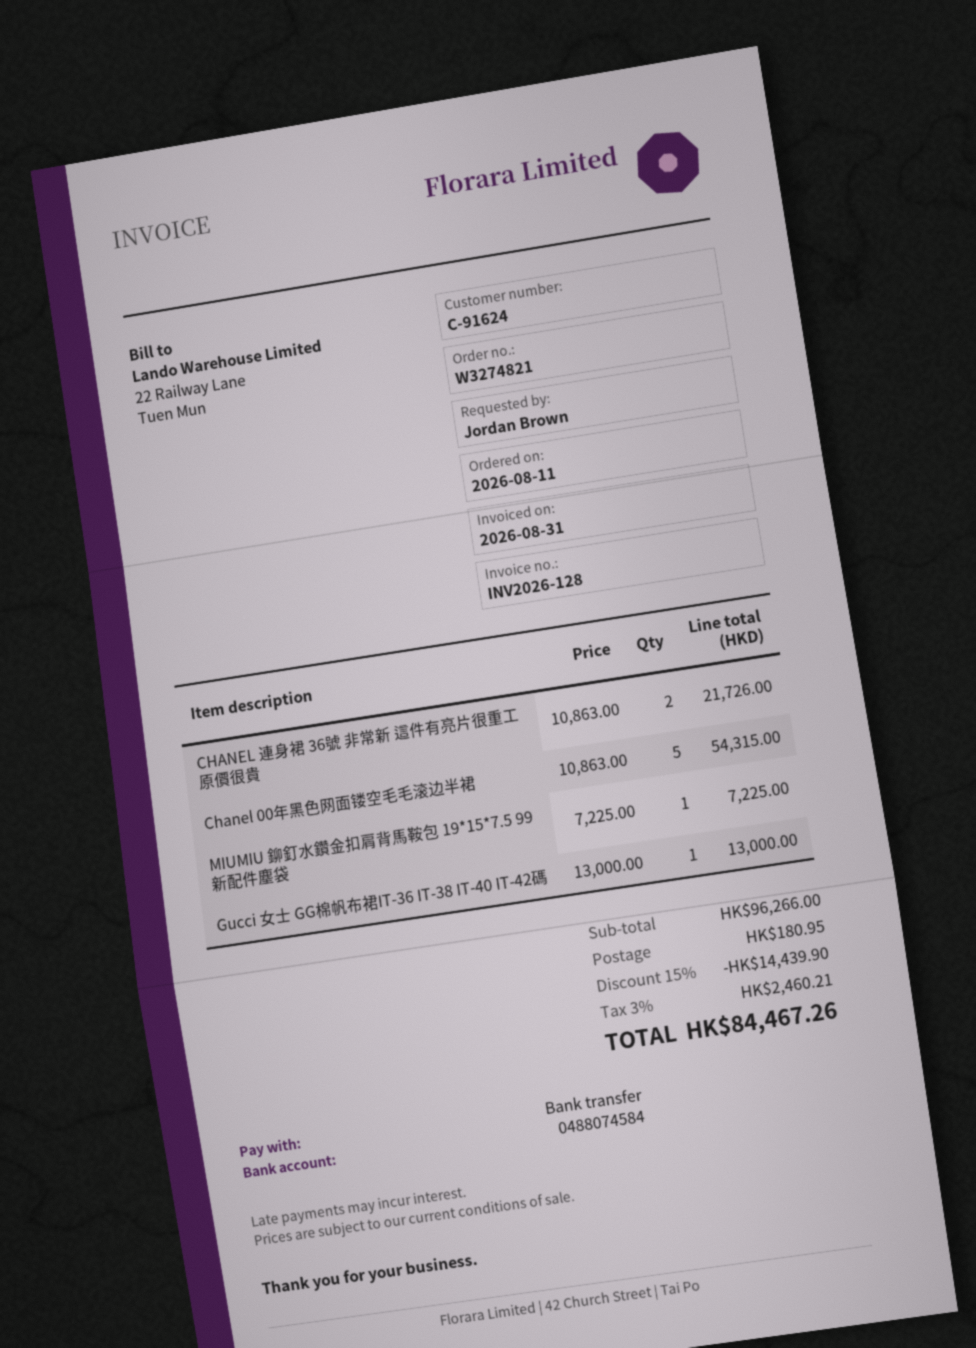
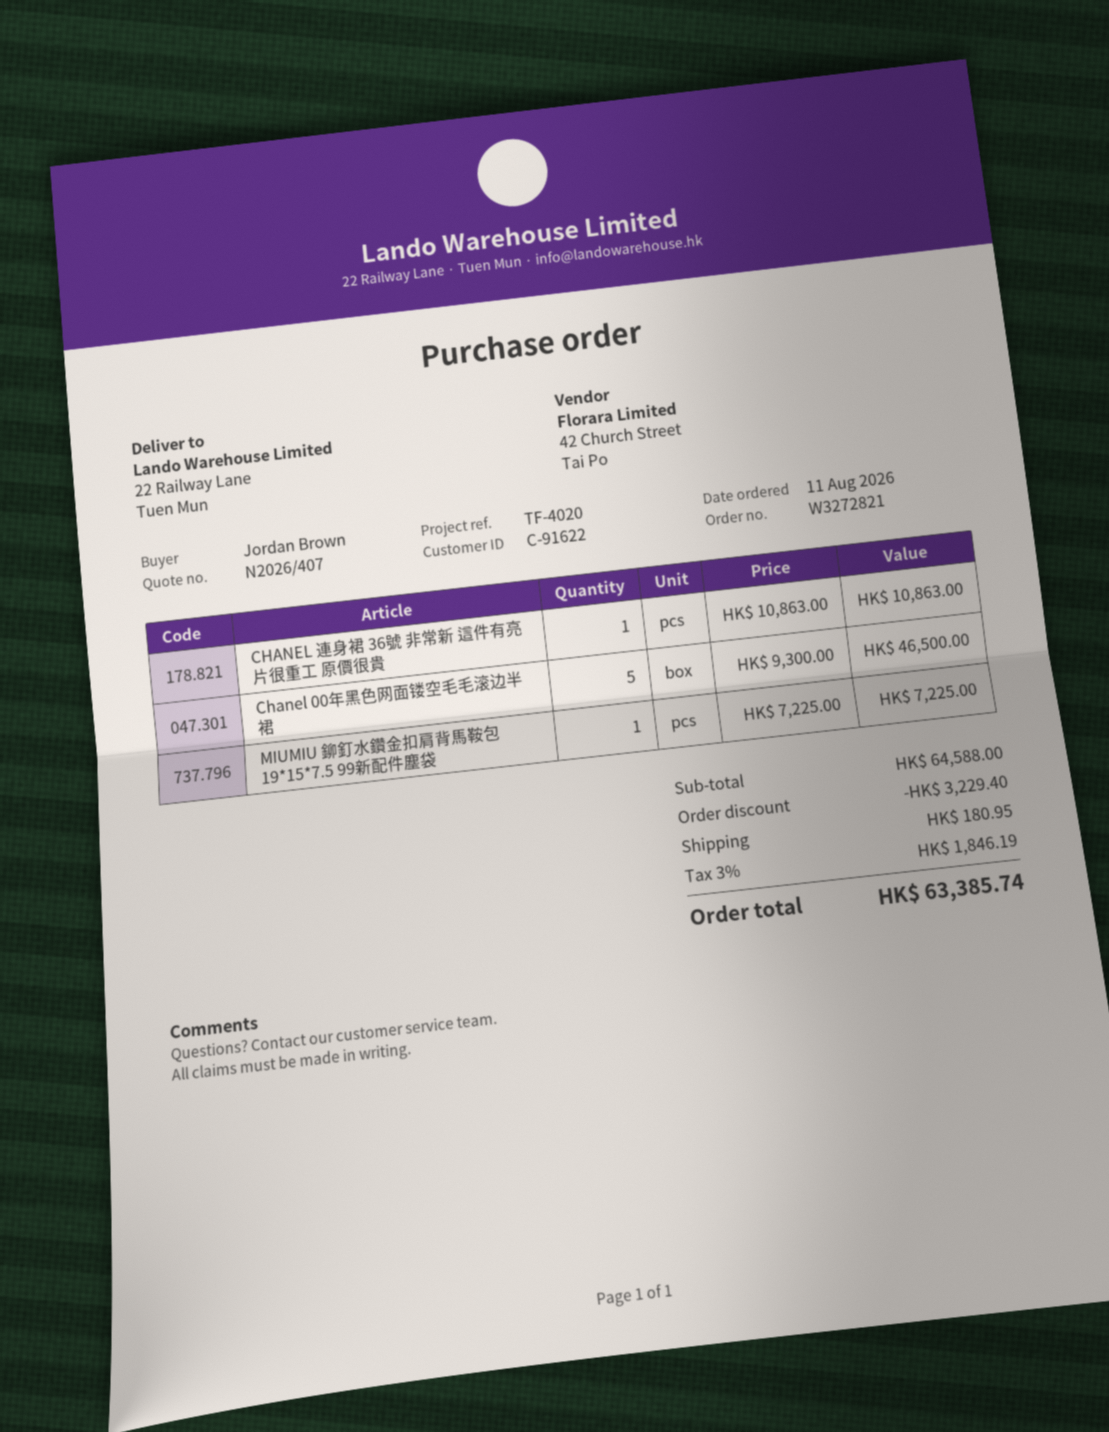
order number: W3274821 -> W3272821
customer number: C-91624 -> C-91622
CHANEL 連身裙 36號 非常新 這件有亮片很重工 原價很貴: 2 x 10863.00 = 21726.00 -> 1 x 10863.00 = 10863.00
Chanel 00年黑色网面镂空毛毛滚边半裙: 5 x 10863.00 = 54315.00 -> 5 x 9300.00 = 46500.00
Gucci 女士 GG棉帆布裙IT-36 IT-38 IT-40 IT-42碼: 1 x 13000.00 = 13000.00 -> none
subtotal: 96266.00 -> 64588.00
discount: 14439.90 -> 3229.40
tax: 3% = 2460.21 -> 3% = 1846.19
total: 84467.26 -> 63385.74

